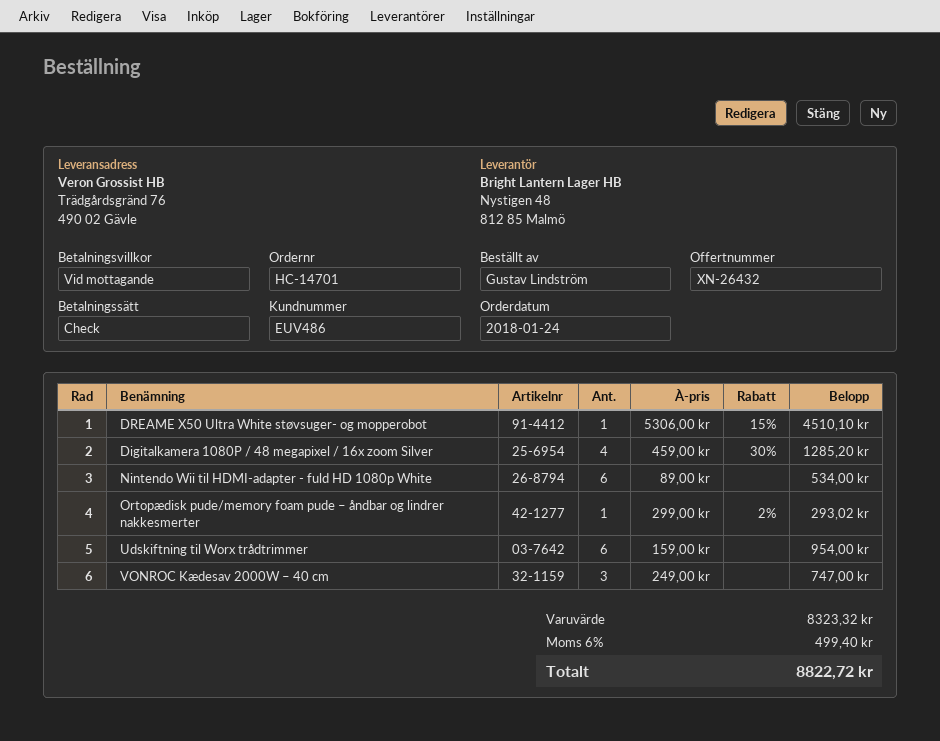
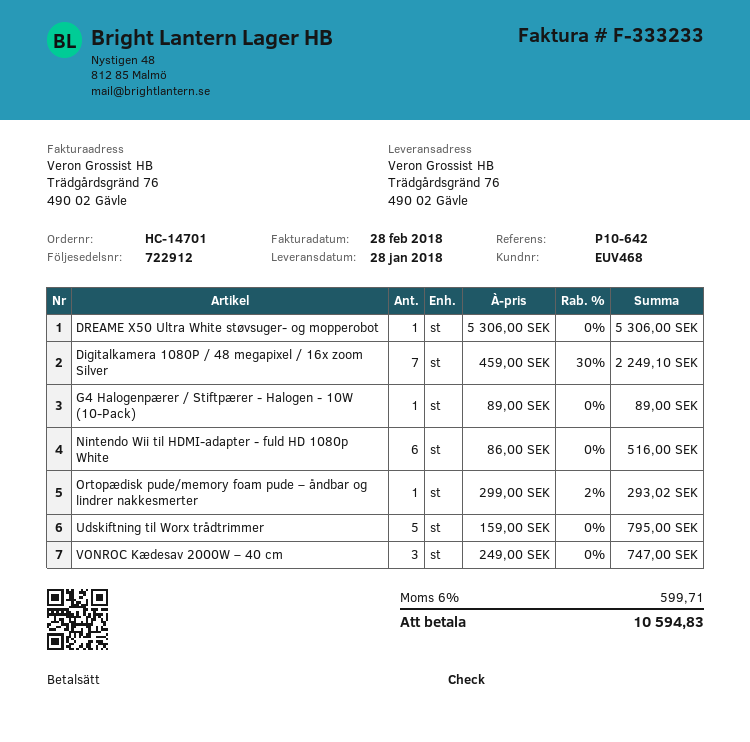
customer number: EUV486 -> EUV468
DREAME X50 Ultra White støvsuger- og mopperobot: 1 x 5306.00 - 15% = 4510.10 -> 1 x 5306.00 = 5306.00
Digitalkamera 1080P / 48 megapixel / 16x zoom Silver: 4 x 459.00 - 30% = 1285.20 -> 7 x 459.00 - 30% = 2249.10
Nintendo Wii til HDMI-adapter - fuld HD 1080p White: 6 x 89.00 = 534.00 -> 6 x 86.00 = 516.00
Udskiftning til Worx trådtrimmer: 6 x 159.00 = 954.00 -> 5 x 159.00 = 795.00
G4 Halogenpærer / Stiftpærer - Halogen - 10W (10-Pack): none -> 1 x 89.00 = 89.00
tax: 6% = 499.40 -> 6% = 599.71
total: 8822.72 -> 10594.83

